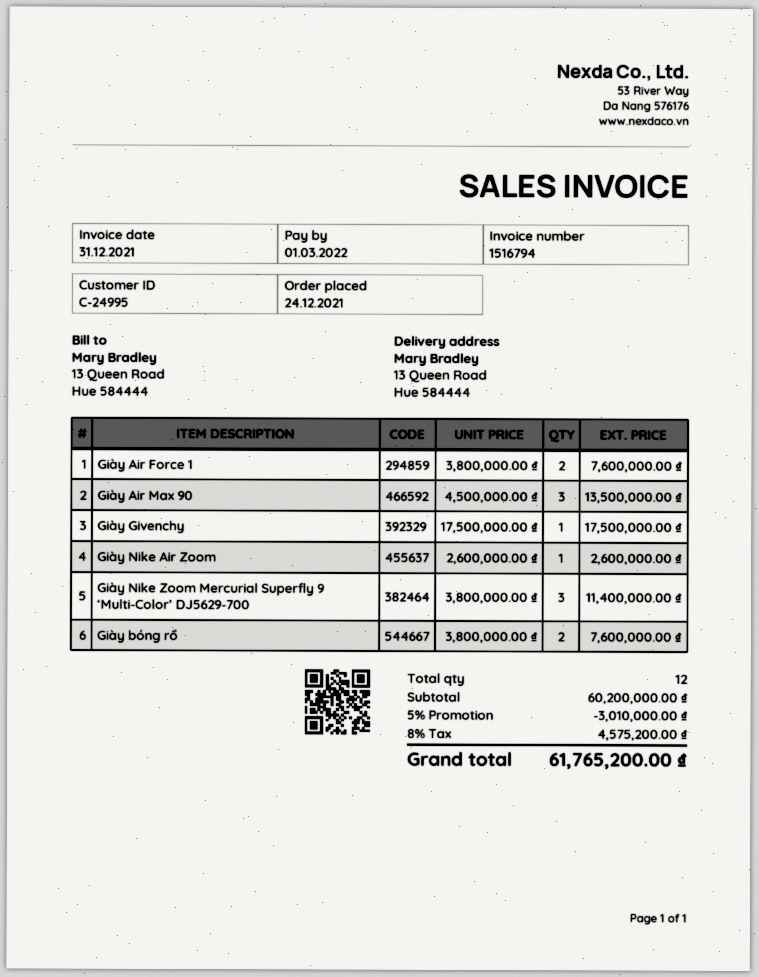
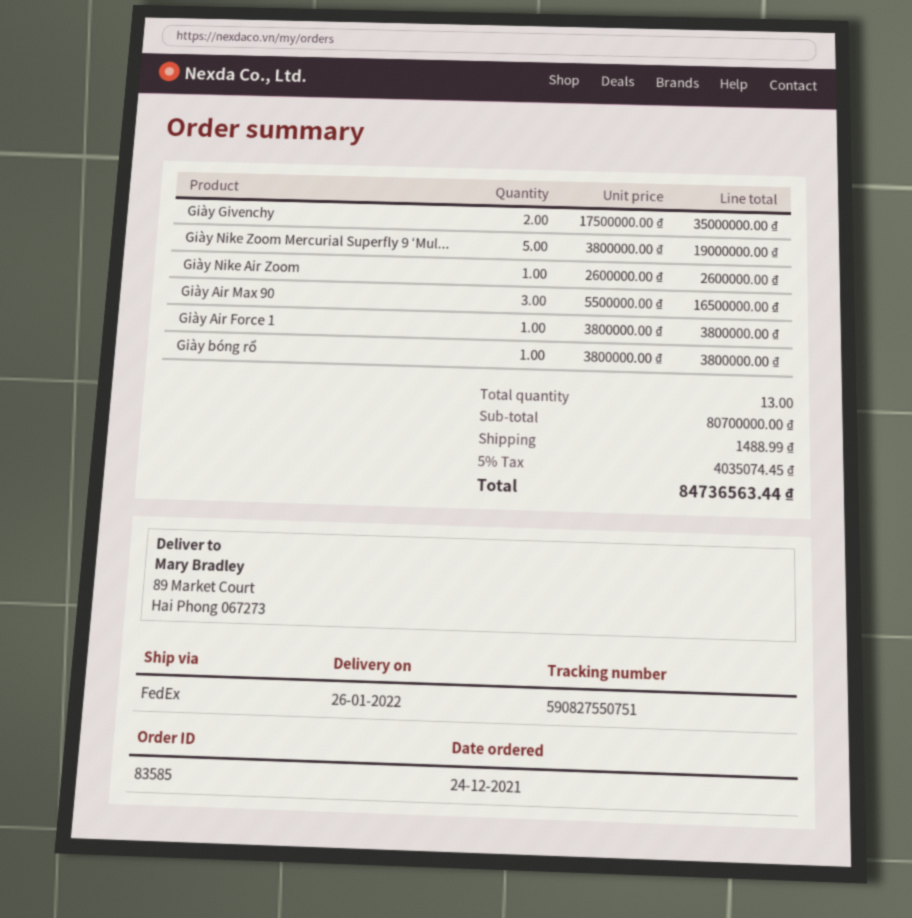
ship to: 13 Queen Road, Hue 584444 -> 89 Market Court, Hai Phong 067273
Giày Air Force 1: 2 x 3800000.00 = 7600000.00 -> 1 x 3800000.00 = 3800000.00
Giày Air Max 90: 3 x 4500000.00 = 13500000.00 -> 3 x 5500000.00 = 16500000.00
Giày Givenchy: 1 x 17500000.00 = 17500000.00 -> 2 x 17500000.00 = 35000000.00
Giày Nike Zoom Mercurial Superfly 9 ‘Multi-Color’ DJ5629-700: 3 x 3800000.00 = 11400000.00 -> 5 x 3800000.00 = 19000000.00
Giày bóng rổ: 2 x 3800000.00 = 7600000.00 -> 1 x 3800000.00 = 3800000.00
total quantity: 12 -> 13
subtotal: 60200000.00 -> 80700000.00
discount: 5% = 3010000.00 -> none
shipping: none -> 1488.99
tax: 8% = 4575200.00 -> 5% = 4035074.45
total: 61765200.00 -> 84736563.44

